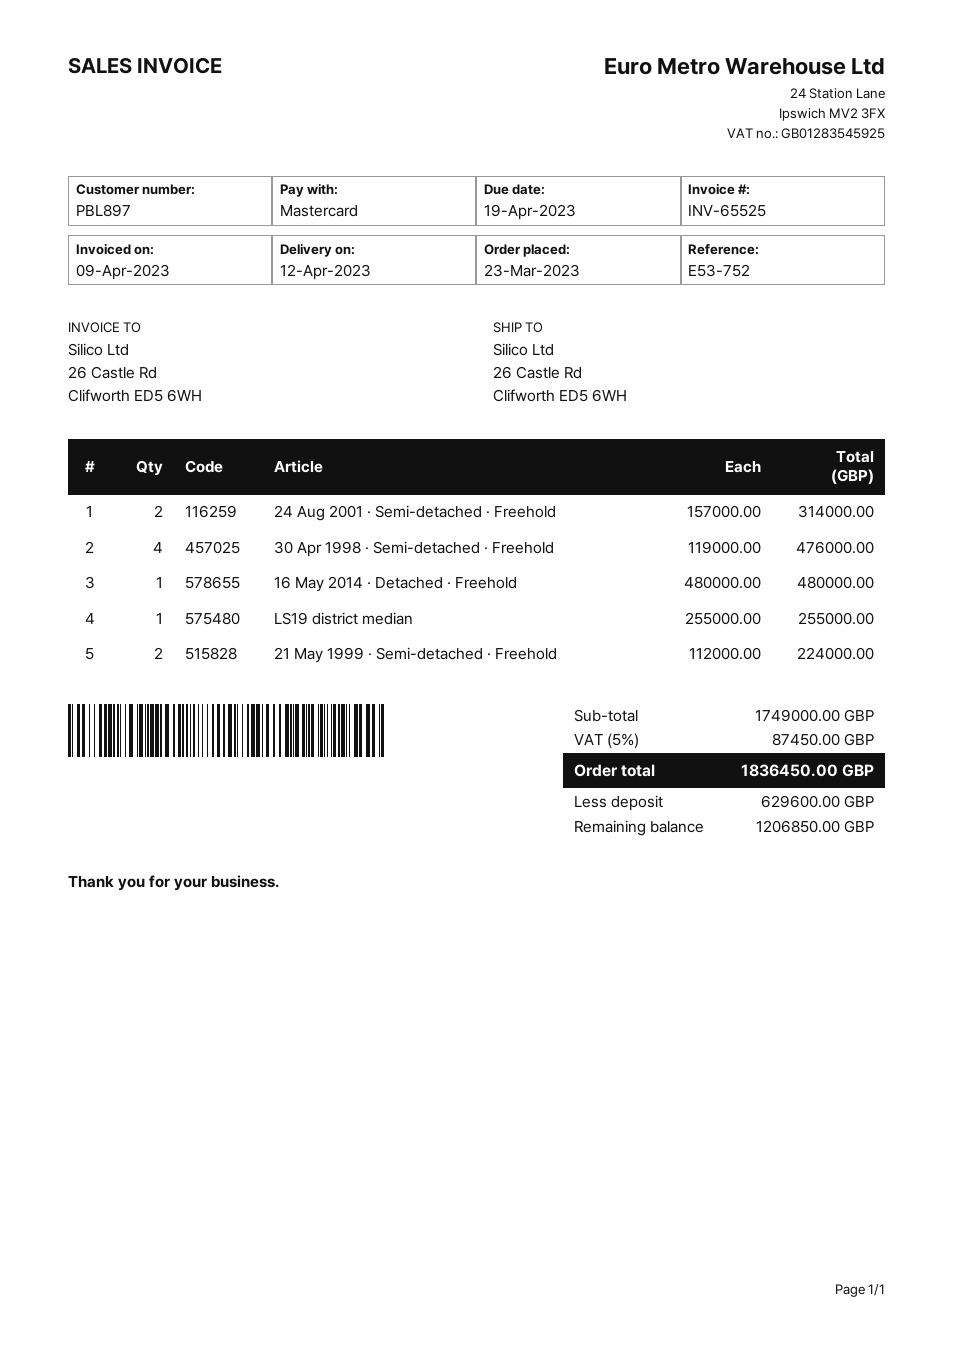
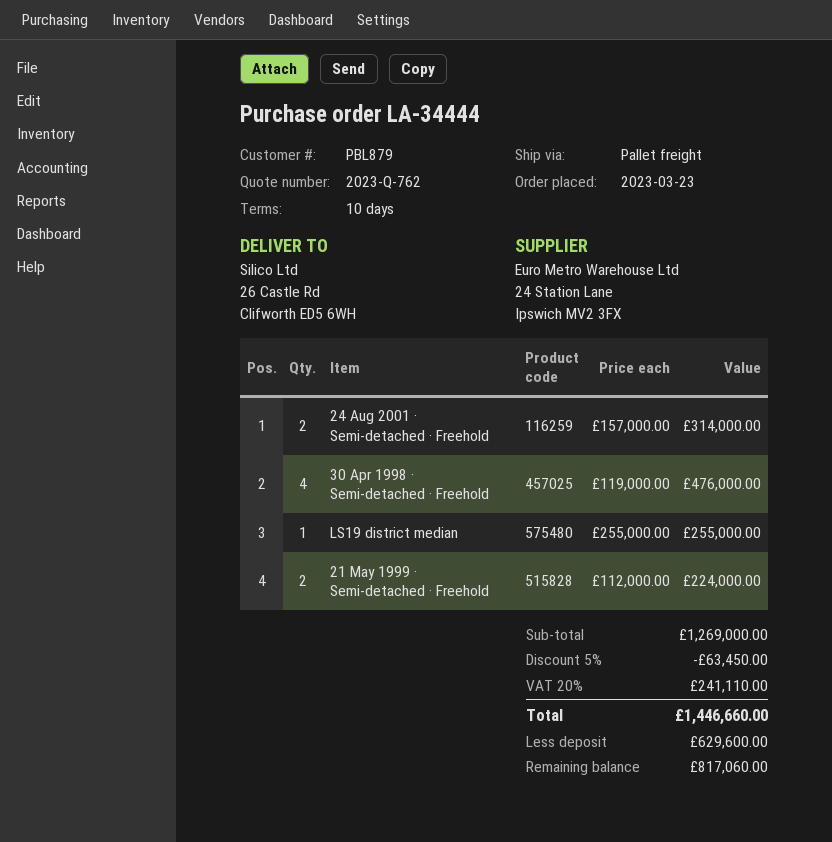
customer number: PBL897 -> PBL879
16 May 2014 · Detached · Freehold: 1 x 480000.00 = 480000.00 -> none
subtotal: 1749000.00 -> 1269000.00
discount: none -> 5% = 63450.00
tax: 5% = 87450.00 -> 20% = 241110.00
total: 1836450.00 -> 1446660.00
balance: 1206850.00 -> 817060.00

